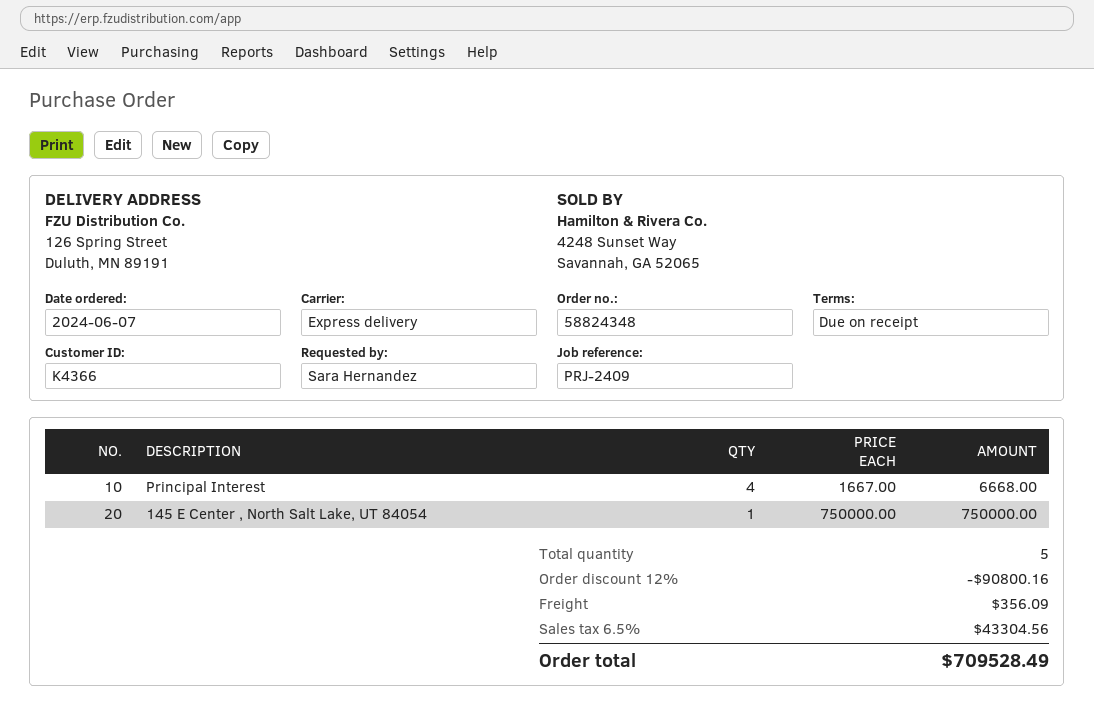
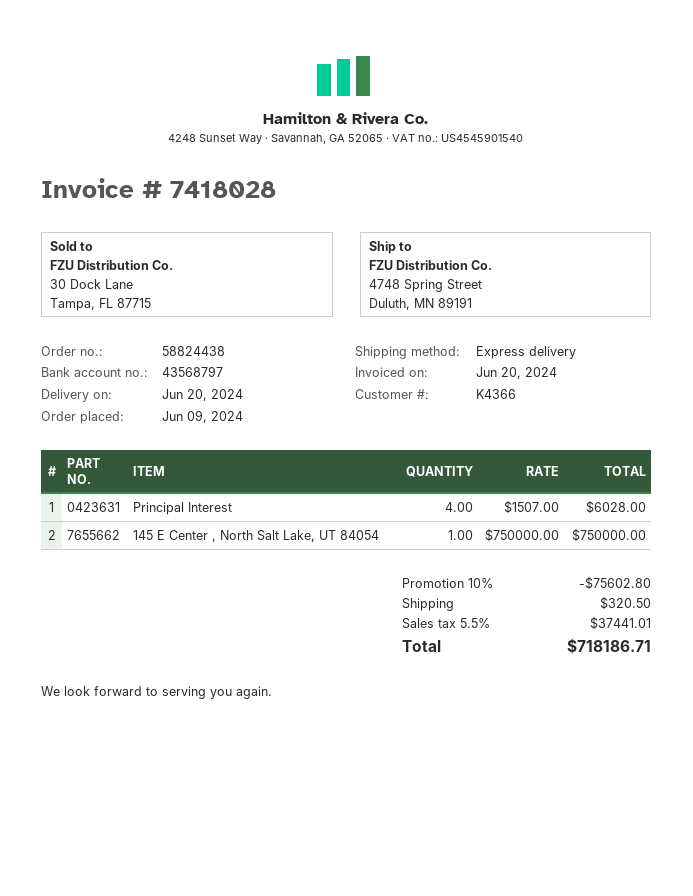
order number: 58824348 -> 58824438
order date: 2024-06-07 -> 2024-06-09
ship to: 126 Spring Street, Duluth, MN 89191 -> 4748 Spring Street, Duluth, MN 89191
Principal Interest: 4 x 1667.00 = 6668.00 -> 4 x 1507.00 = 6028.00
discount: 12% = 90800.16 -> 10% = 75602.80
shipping: 356.09 -> 320.50
tax: 6.5% = 43304.56 -> 5.5% = 37441.01
total: 709528.49 -> 718186.71

